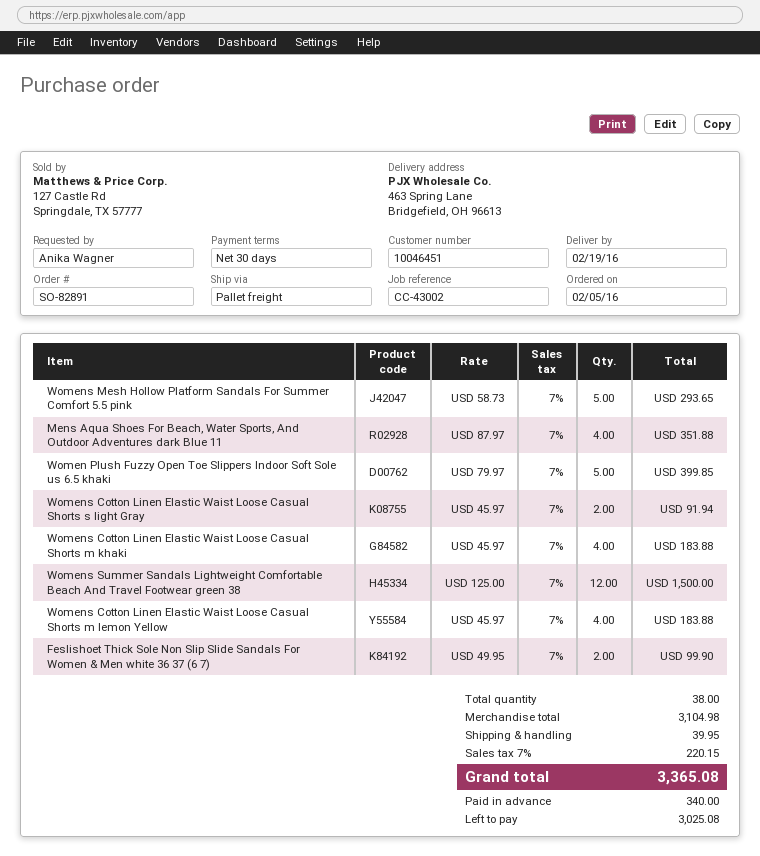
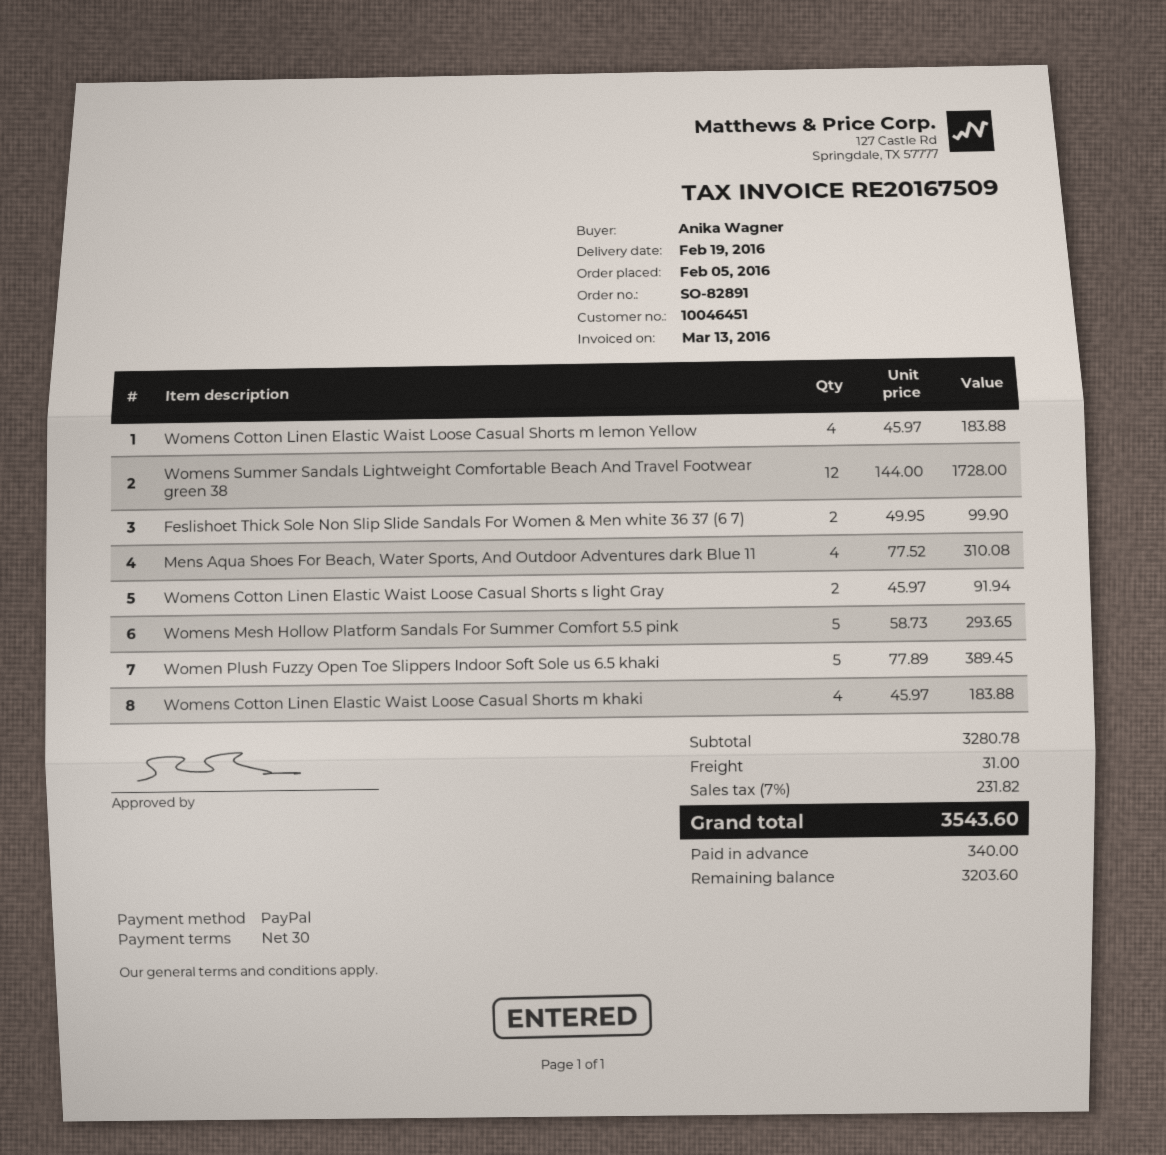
Mens Aqua Shoes For Beach, Water Sports, And Outdoor Adventures dark Blue 11: 4 x 87.97 = 351.88 -> 4 x 77.52 = 310.08
Women Plush Fuzzy Open Toe Slippers Indoor Soft Sole us 6.5 khaki: 5 x 79.97 = 399.85 -> 5 x 77.89 = 389.45
Womens Summer Sandals Lightweight Comfortable Beach And Travel Footwear green 38: 12 x 125.00 = 1500.00 -> 12 x 144.00 = 1728.00
subtotal: 3104.98 -> 3280.78
shipping: 39.95 -> 31.00
tax: 7% = 220.15 -> 7% = 231.82
total: 3365.08 -> 3543.60
balance: 3025.08 -> 3203.60

